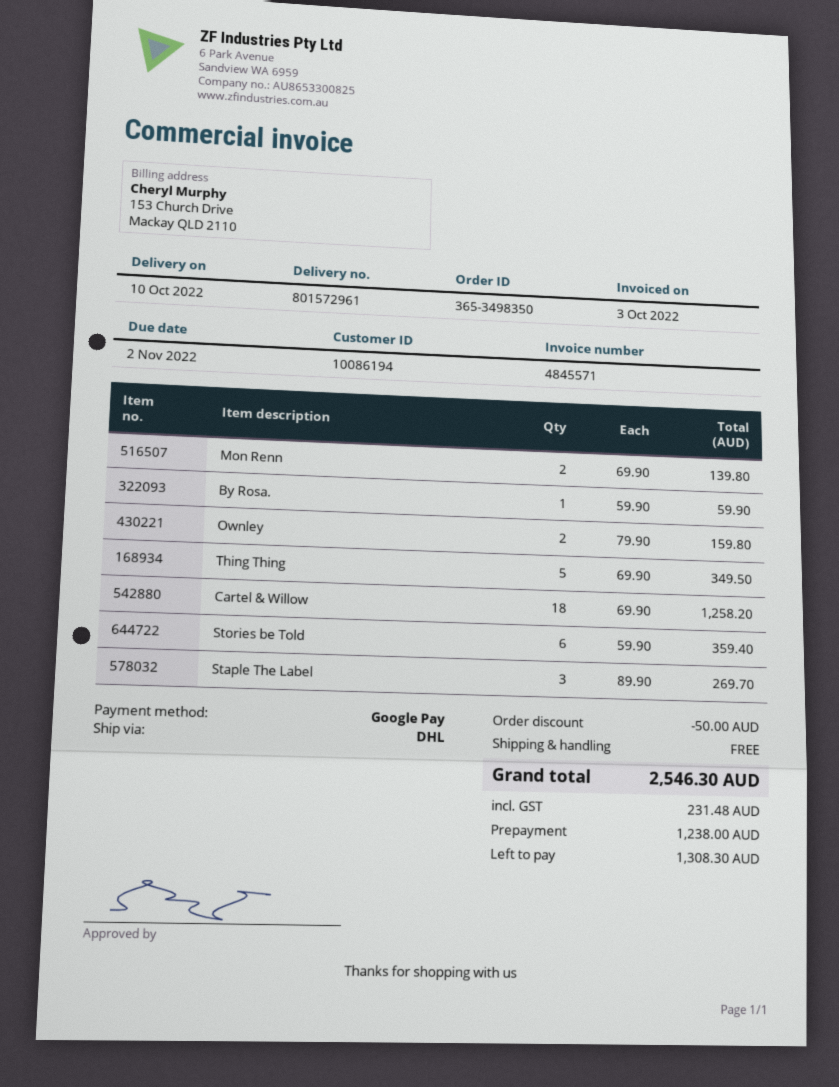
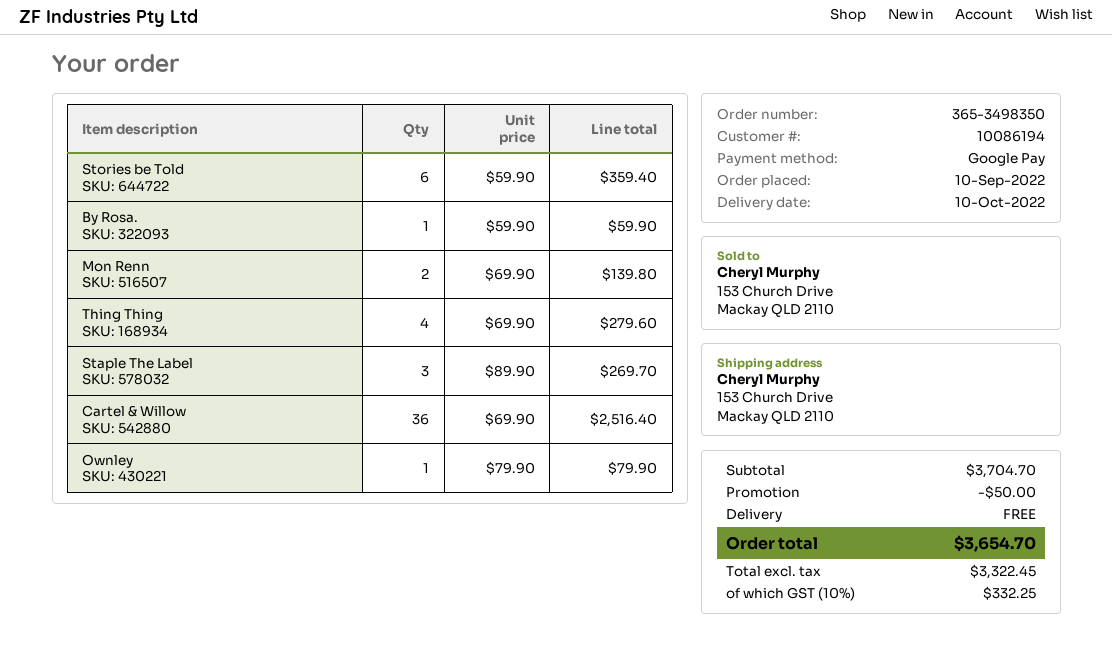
Ownley: 2 x 79.90 = 159.80 -> 1 x 79.90 = 79.90
Thing Thing: 5 x 69.90 = 349.50 -> 4 x 69.90 = 279.60
Cartel & Willow: 18 x 69.90 = 1258.20 -> 36 x 69.90 = 2516.40
tax: 231.48 -> 332.25
total: 2546.30 -> 3654.70

